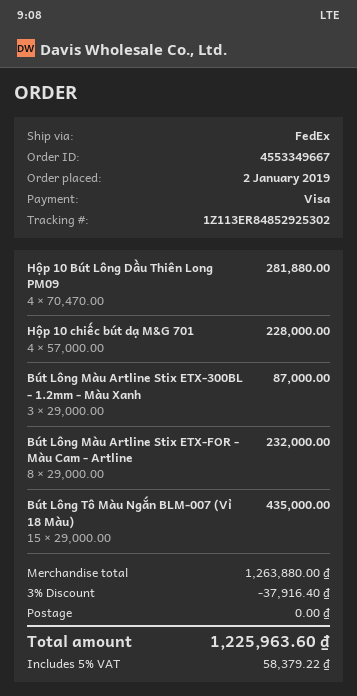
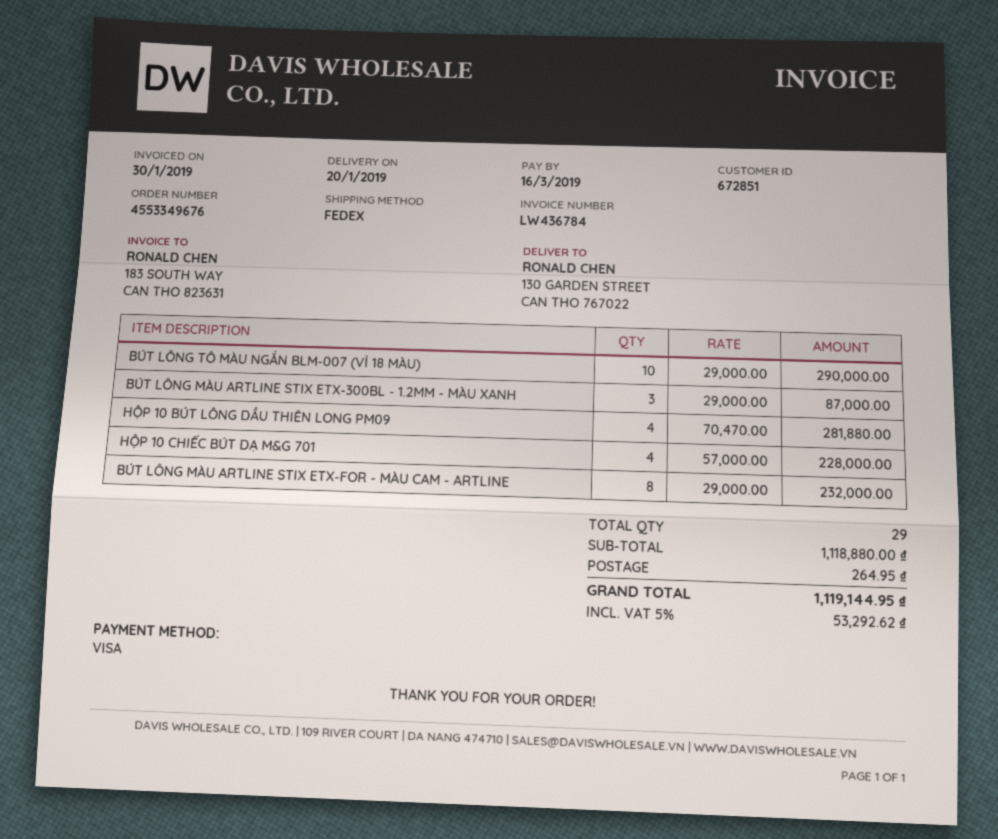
order number: 4553349667 -> 4553349676
Bút Lông Tô Màu Ngắn BLM-007 (Vỉ 18 Màu): 15 x 29000.00 = 435000.00 -> 10 x 29000.00 = 290000.00
subtotal: 1263880.00 -> 1118880.00
discount: 3% = 37916.40 -> none
shipping: 0.00 -> 264.95
tax: 5% = 58379.22 -> 5% = 53292.62
total: 1225963.60 -> 1119144.95

